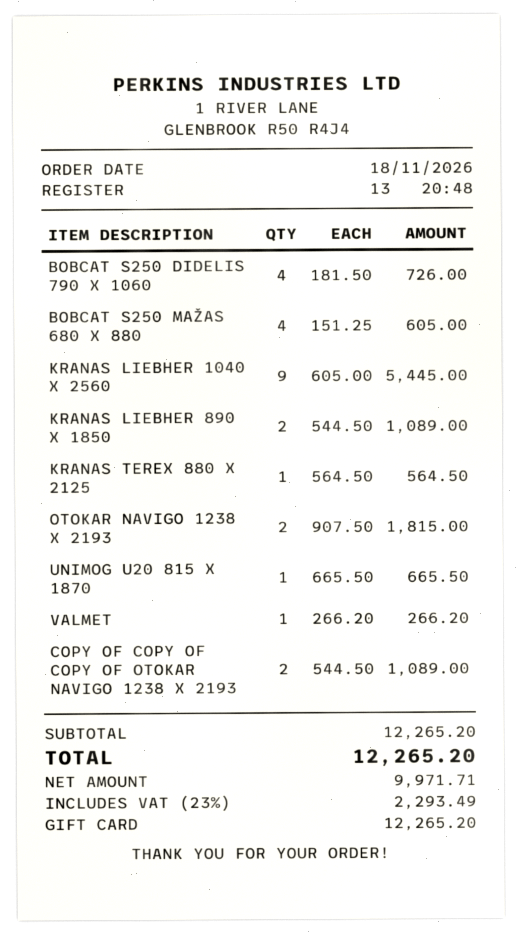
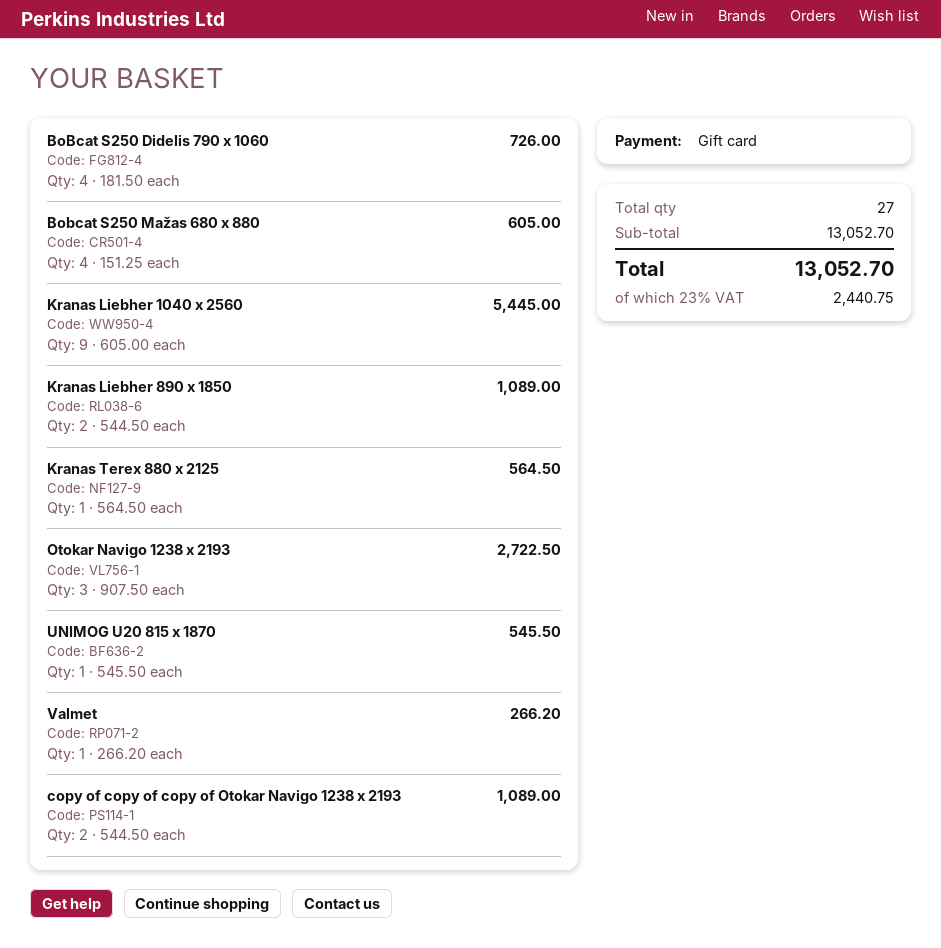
OTOKAR NAVIGO 1238 X 2193: 2 x 907.50 = 1815.00 -> 3 x 907.50 = 2722.50
UNIMOG U20 815 X 1870: 1 x 665.50 = 665.50 -> 1 x 545.50 = 545.50
subtotal: 12265.20 -> 13052.70
tax: 23% = 2293.49 -> 23% = 2440.75
total: 12265.20 -> 13052.70

